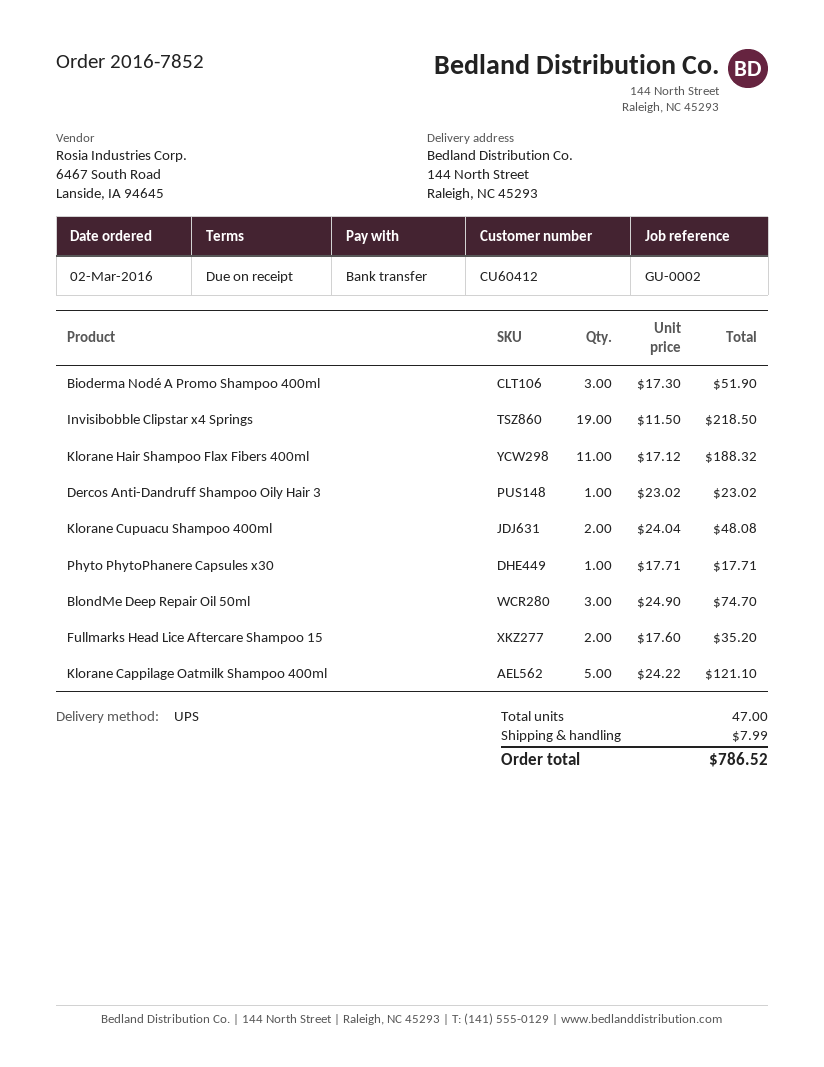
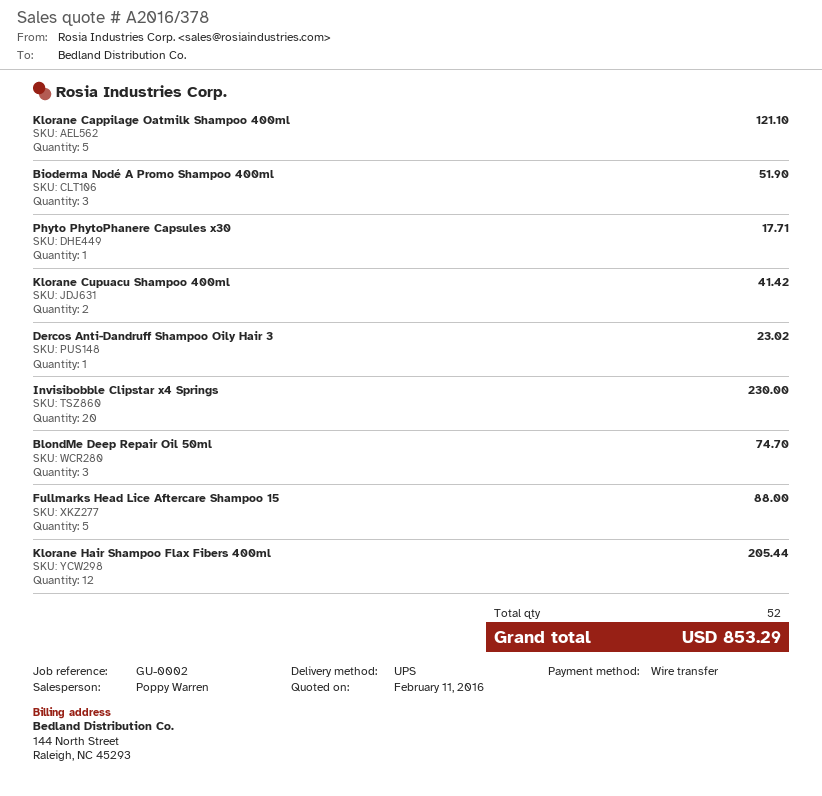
Invisibobble Clipstar x4 Springs: 19 for 218.50 -> 20 for 230.00
Klorane Hair Shampoo Flax Fibers 400ml: 11 for 188.32 -> 12 for 205.44
Klorane Cupuacu Shampoo 400ml: 2 for 48.08 -> 2 for 41.42
Fullmarks Head Lice Aftercare Shampoo 15: 2 for 35.20 -> 5 for 88.00
total quantity: 47 -> 52
shipping: 7.99 -> none
total: 786.52 -> 853.29

